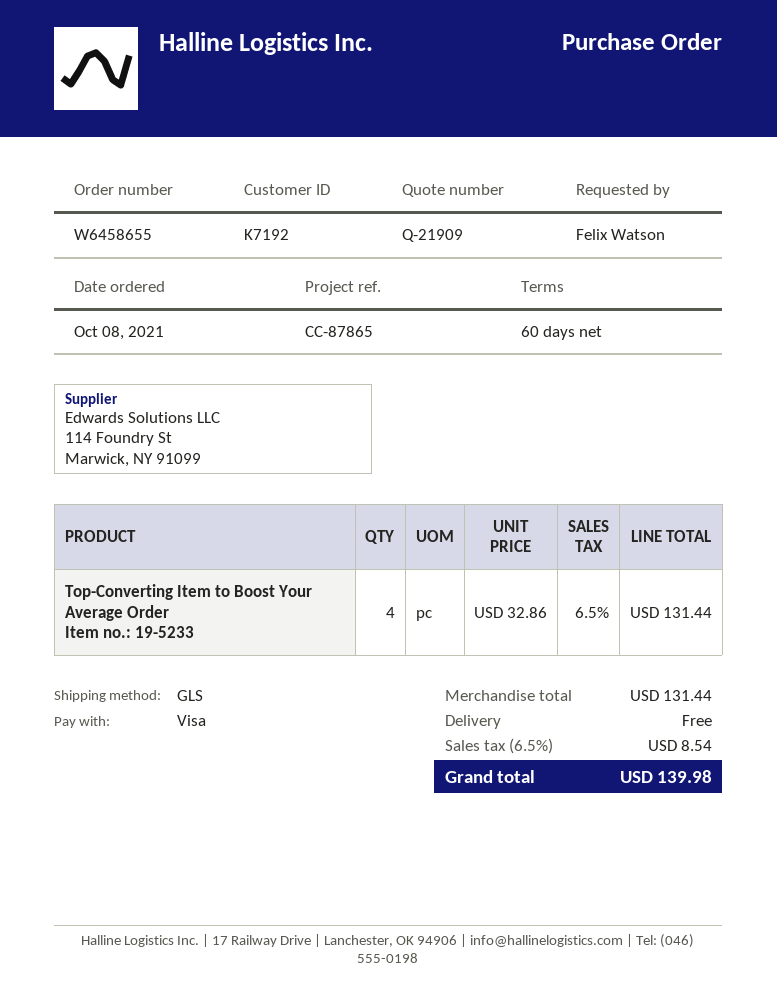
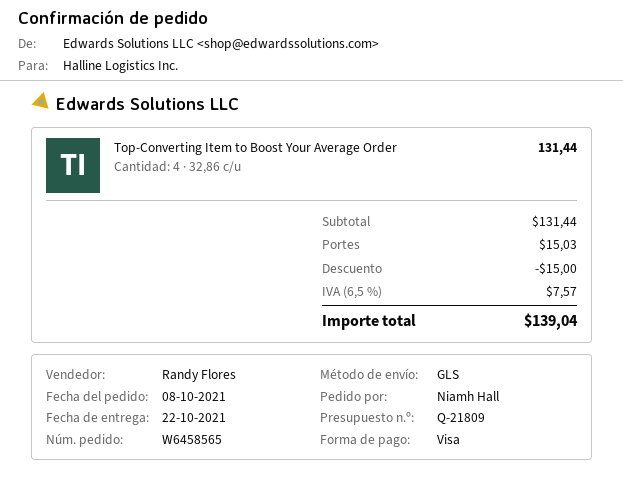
quote number: Q-21909 -> Q-21809
order number: W6458655 -> W6458565
ordered by: Felix Watson -> Niamh Hall
discount: none -> 15.00
shipping: 0.00 -> 15.03
tax: 6.5% = 8.54 -> 6.5% = 7.57
total: 139.98 -> 139.04

